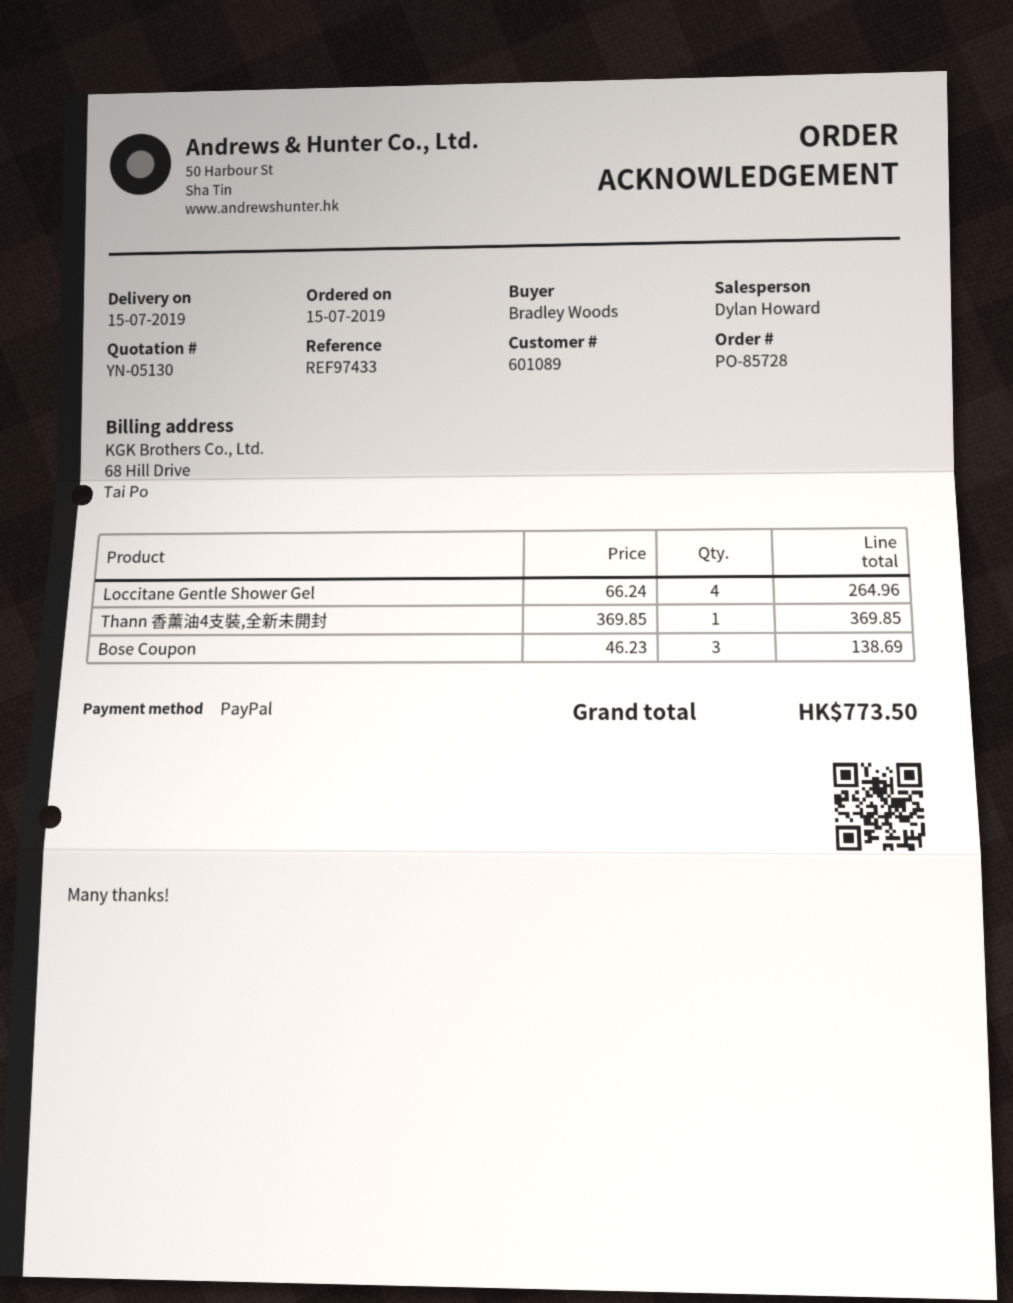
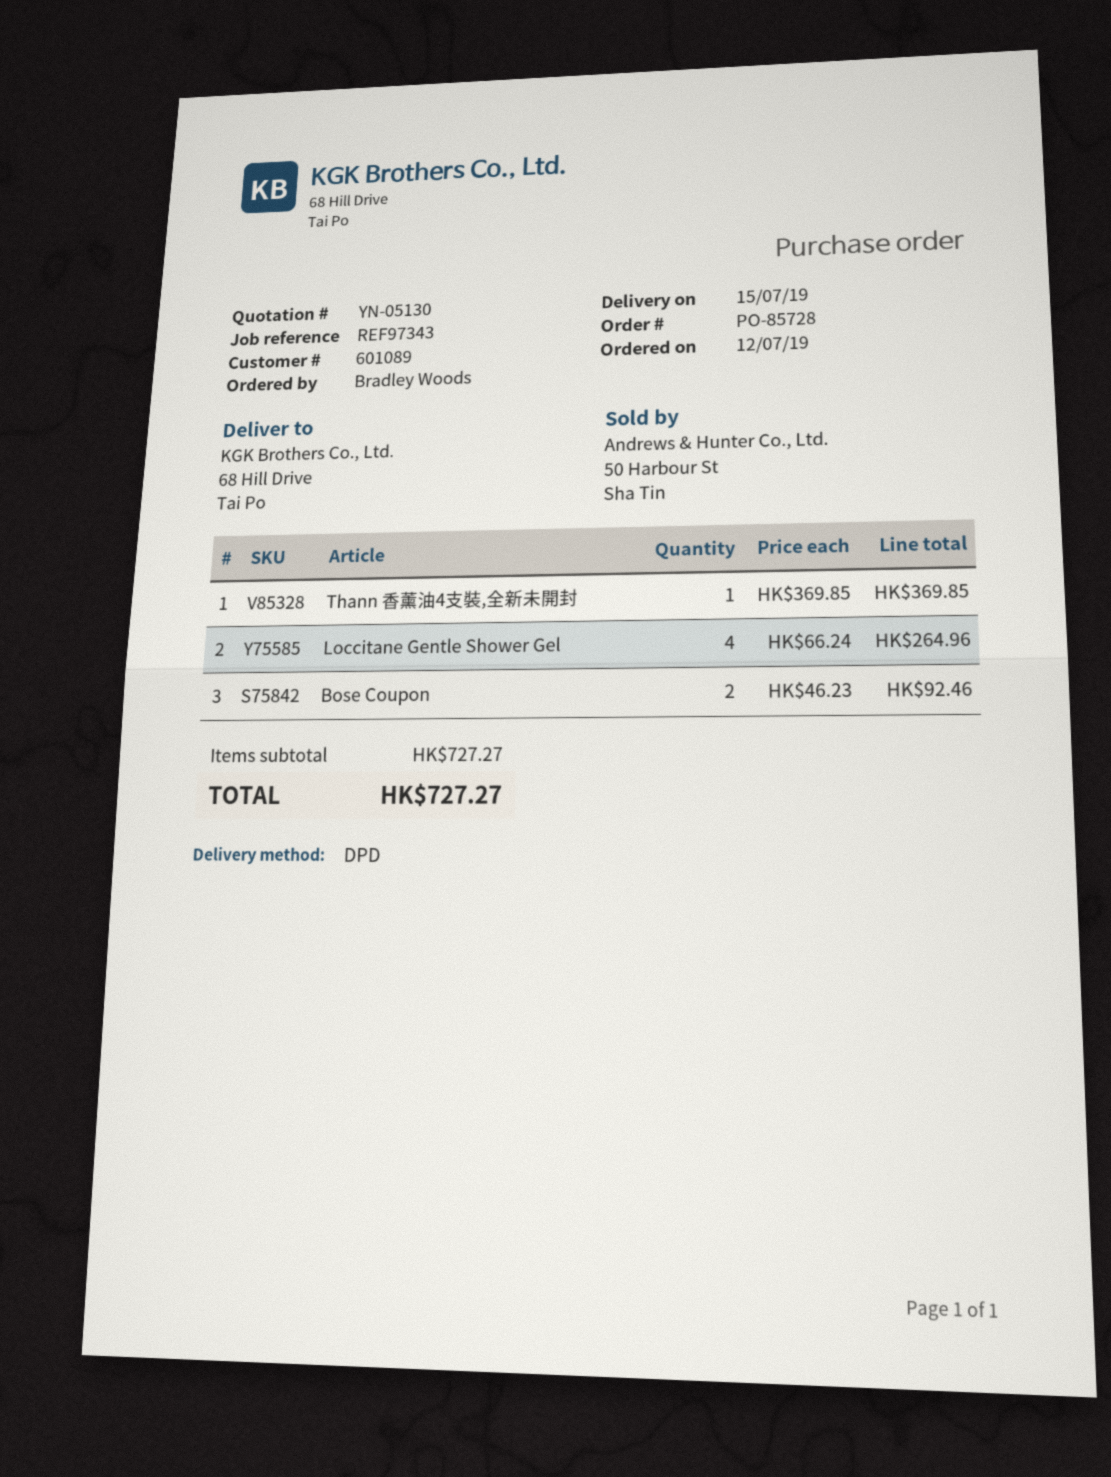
order date: 2019-07-15 -> 2019-07-12
reference: REF97433 -> REF97343
Bose Coupon: 3 x 46.23 = 138.69 -> 2 x 46.23 = 92.46
total: 773.50 -> 727.27

